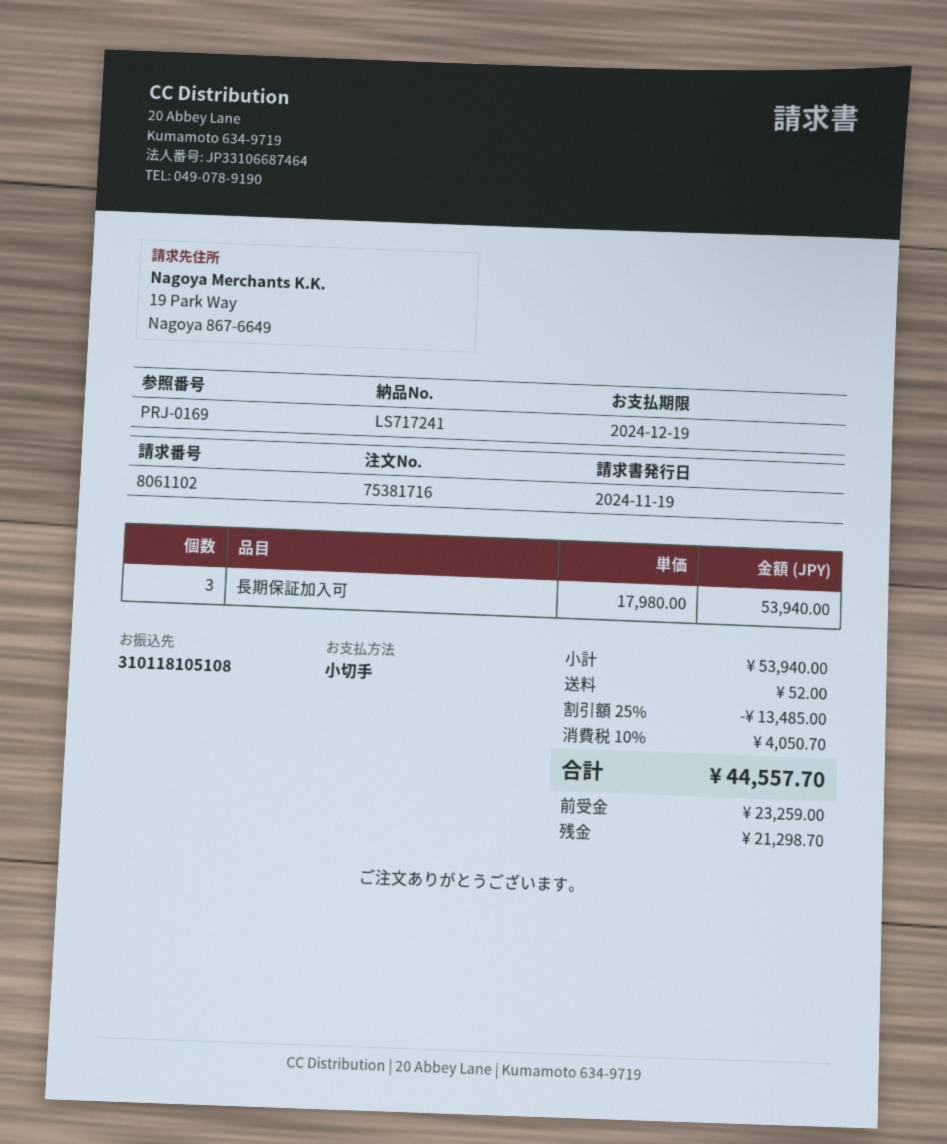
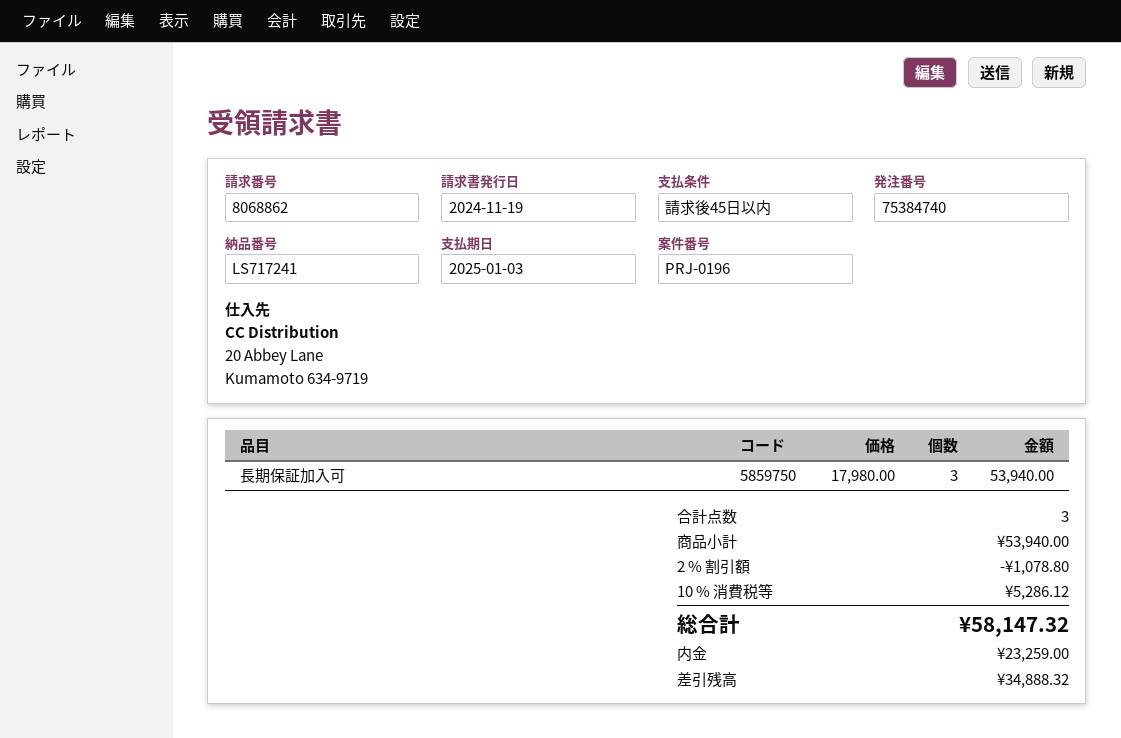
order number: 75381716 -> 75384740
invoice number: 8061102 -> 8068862
due date: 2024-12-19 -> 2025-01-03
reference: PRJ-0169 -> PRJ-0196
discount: 25% = 13485.00 -> 2% = 1078.80
shipping: 52.00 -> none
tax: 10% = 4050.70 -> 10% = 5286.12
total: 44557.70 -> 58147.32
balance: 21298.70 -> 34888.32

